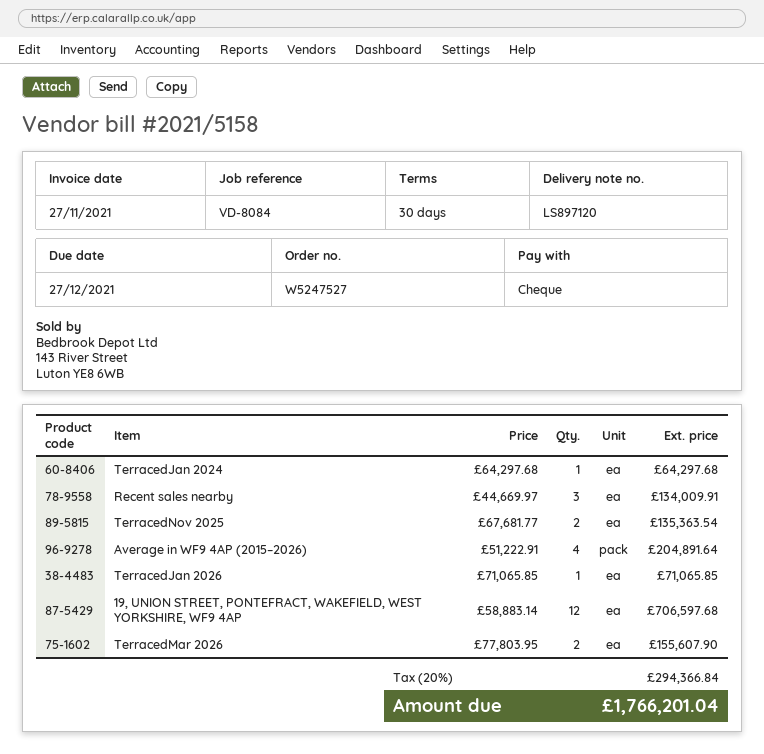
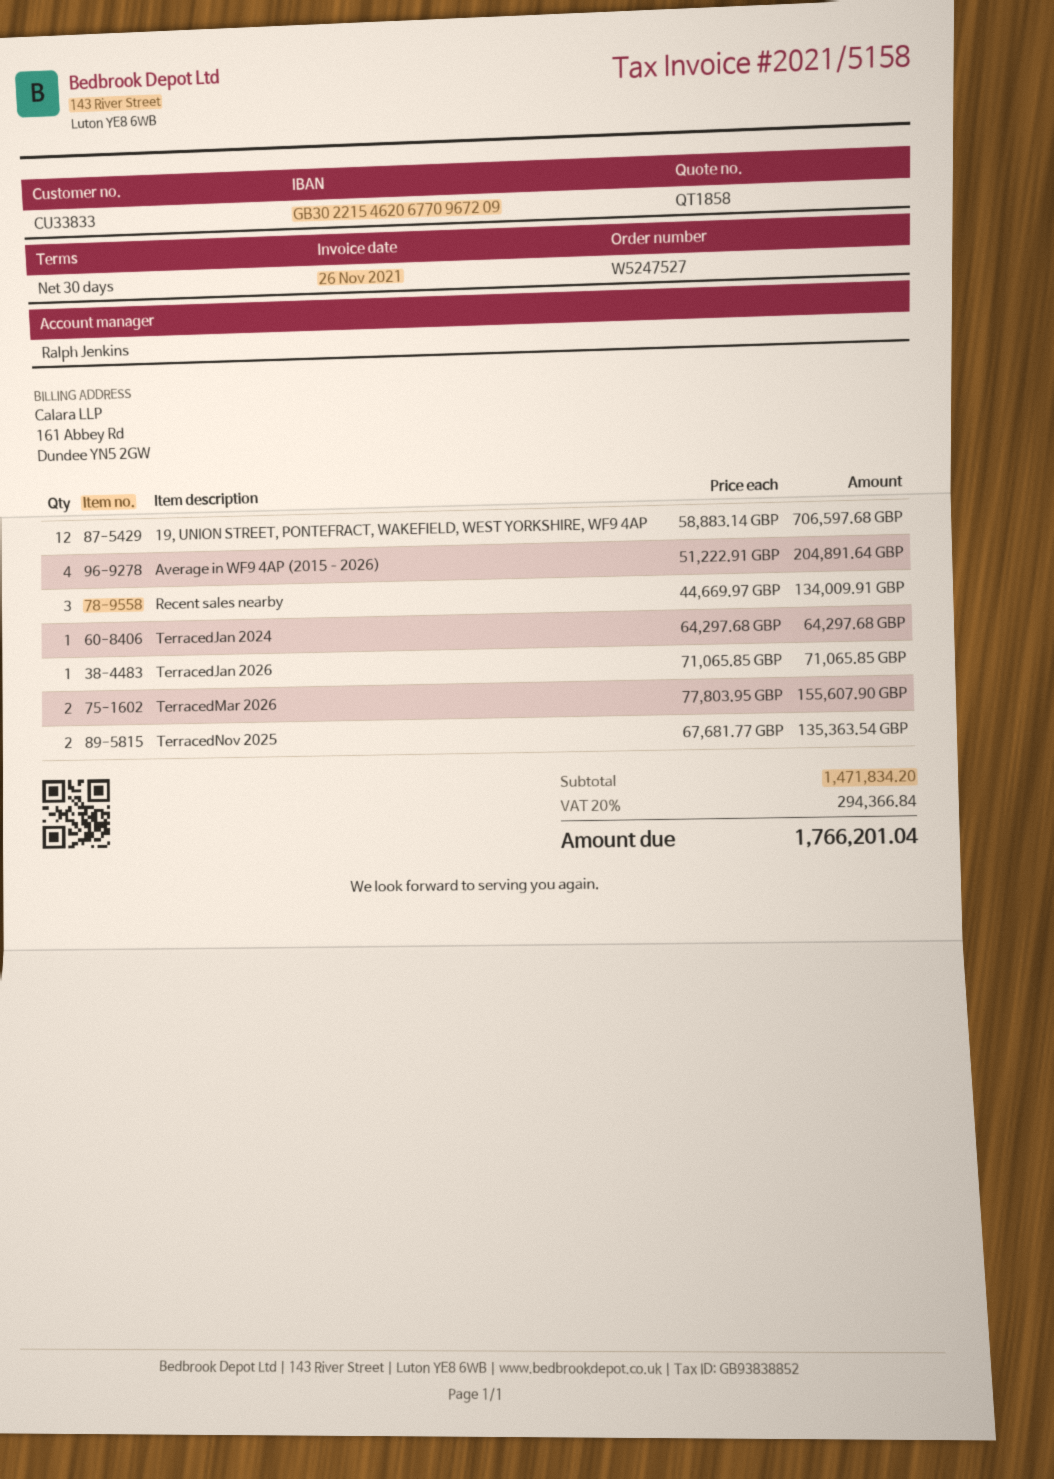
invoice date: 2021-11-27 -> 2021-11-26

